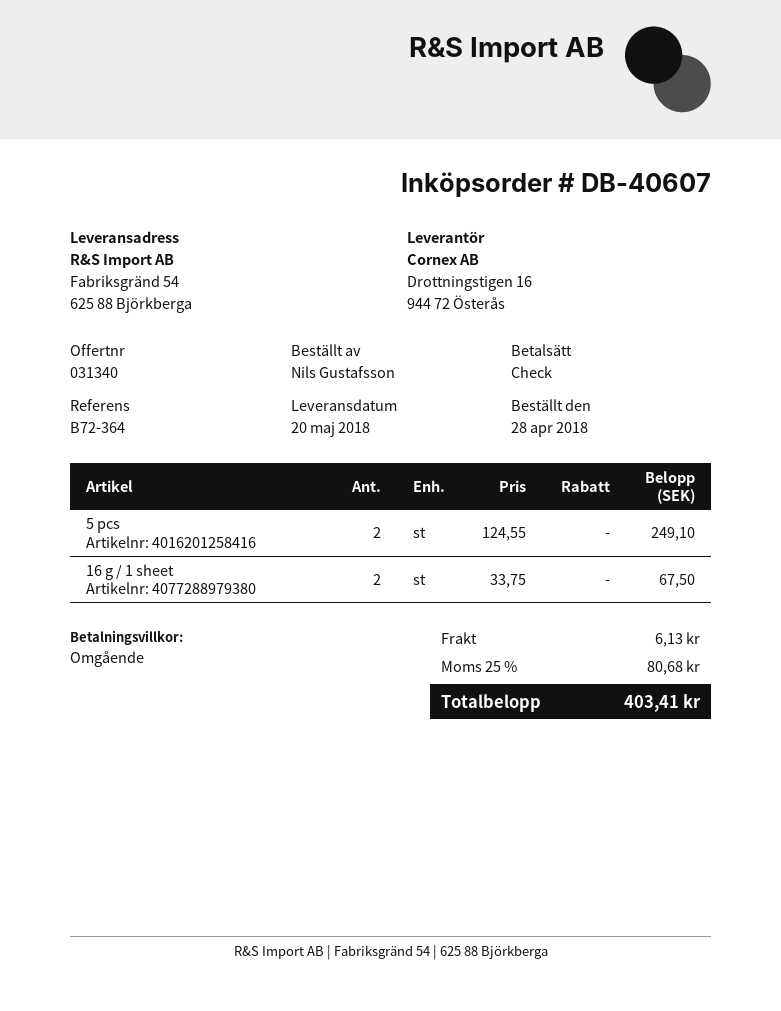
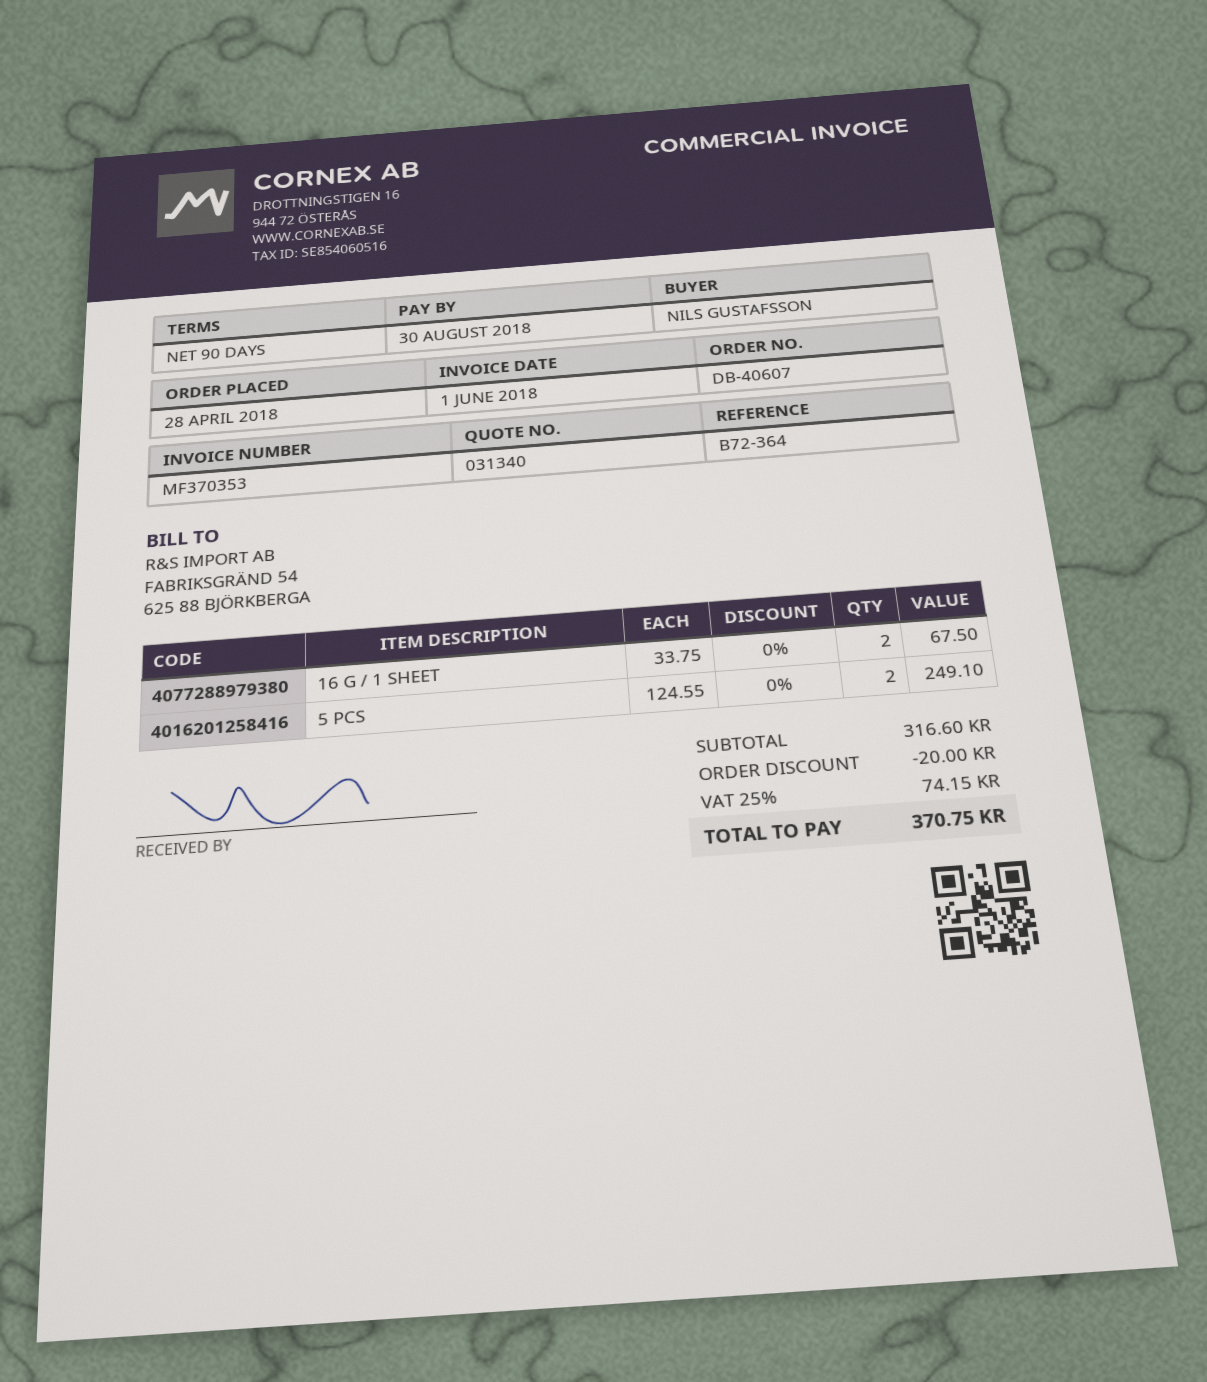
payment terms: on receipt -> 90 days
discount: none -> 20.00
shipping: 6.13 -> none
tax: 25% = 80.68 -> 25% = 74.15
total: 403.41 -> 370.75

